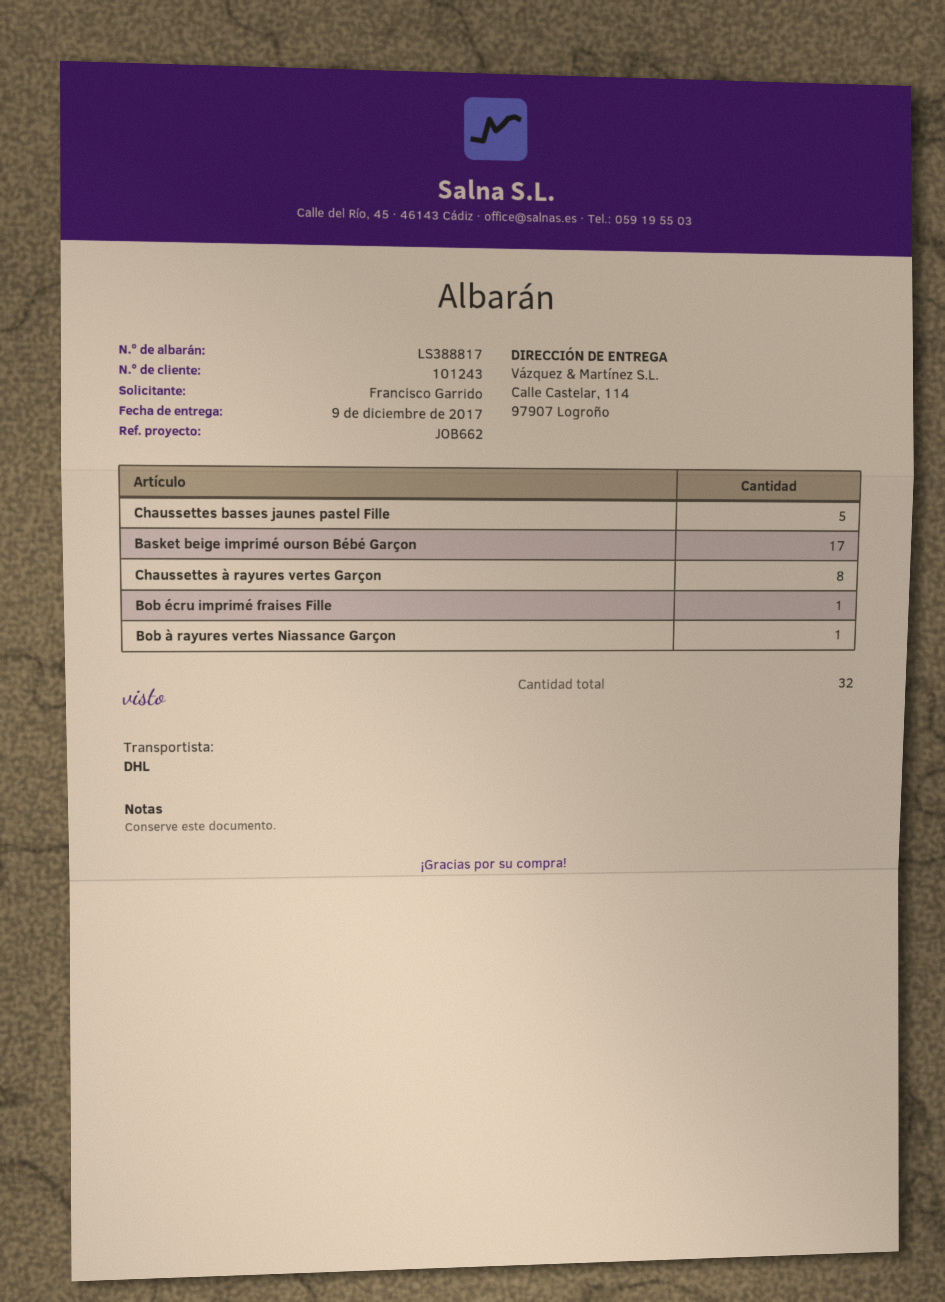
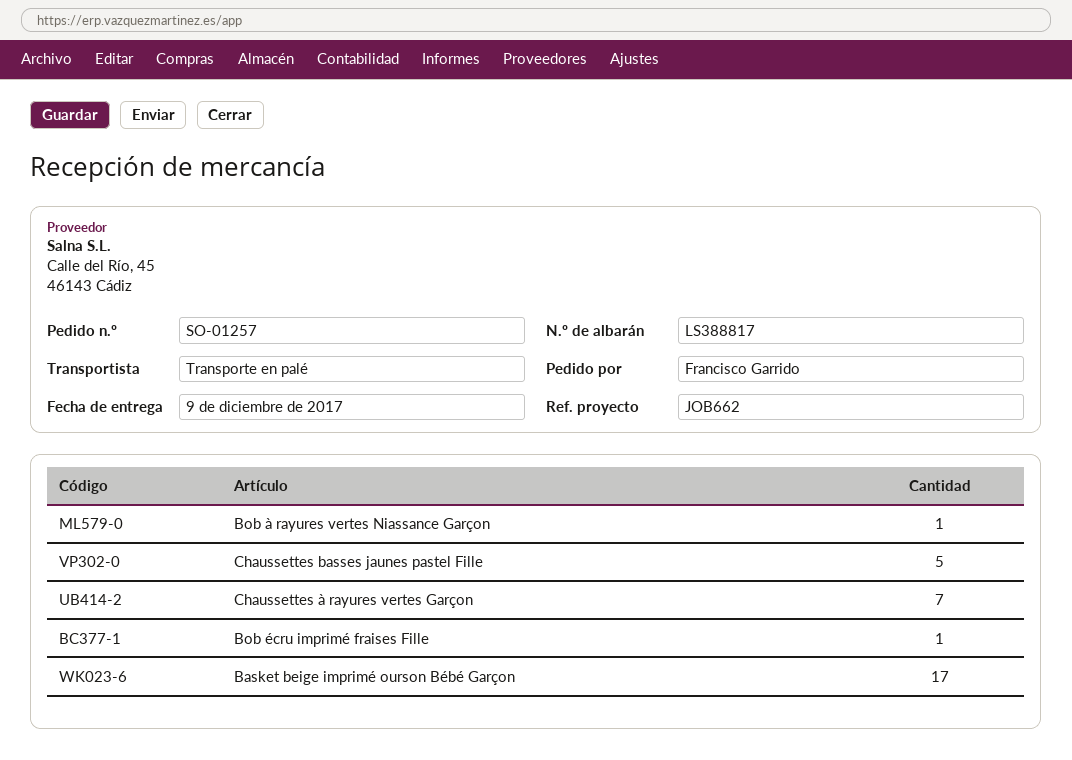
shipping method: DHL -> pallet freight
Chaussettes à rayures vertes Garçon: 8 -> 7

